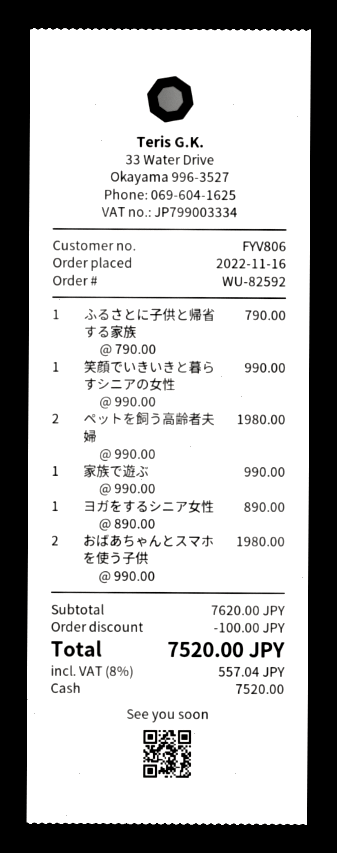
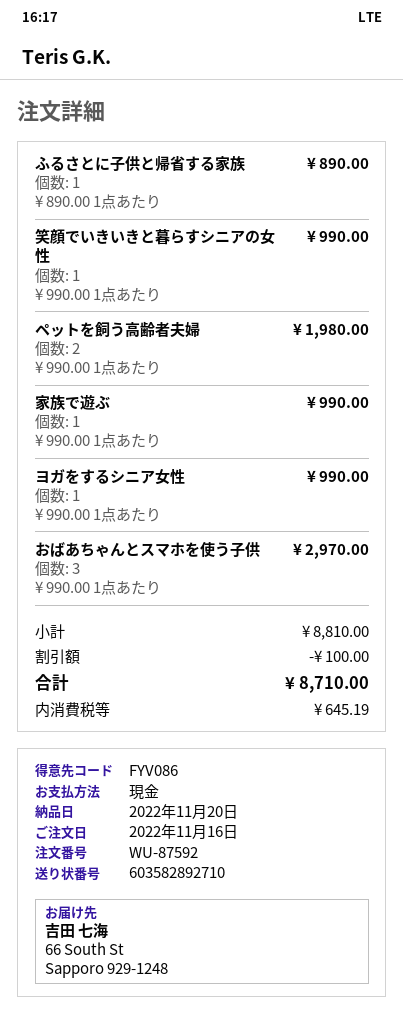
order number: WU-82592 -> WU-87592
customer number: FYV806 -> FYV086
ふるさとに子供と帰省する家族: 1 x 790.00 = 790.00 -> 1 x 890.00 = 890.00
ヨガをするシニア女性: 1 x 890.00 = 890.00 -> 1 x 990.00 = 990.00
おばあちゃんとスマホを使う子供: 2 x 990.00 = 1980.00 -> 3 x 990.00 = 2970.00
subtotal: 7620.00 -> 8810.00
tax: 557.04 -> 645.19
total: 7520.00 -> 8710.00

